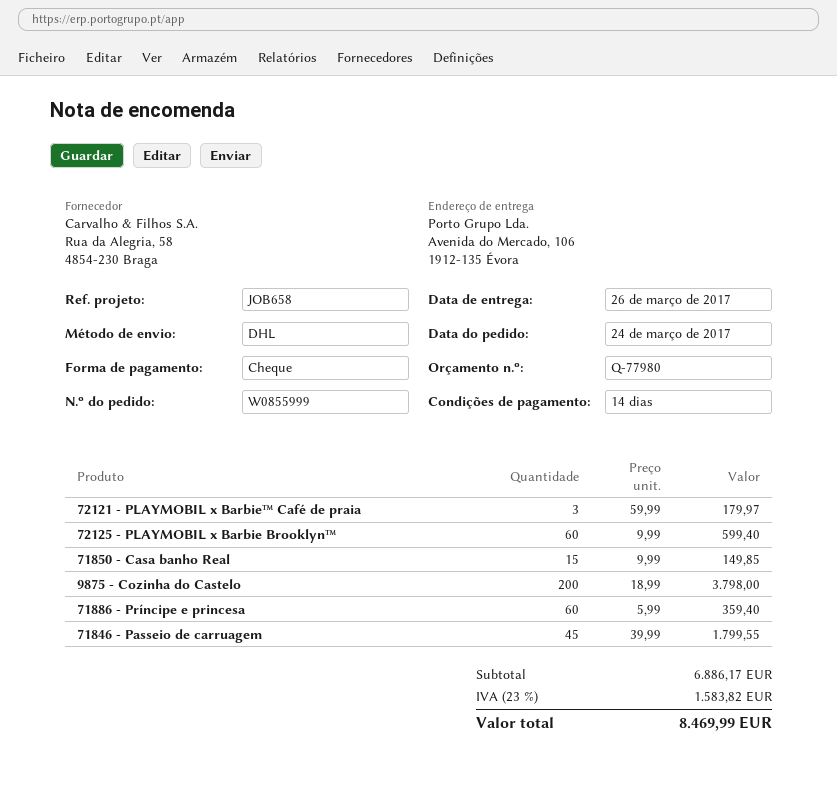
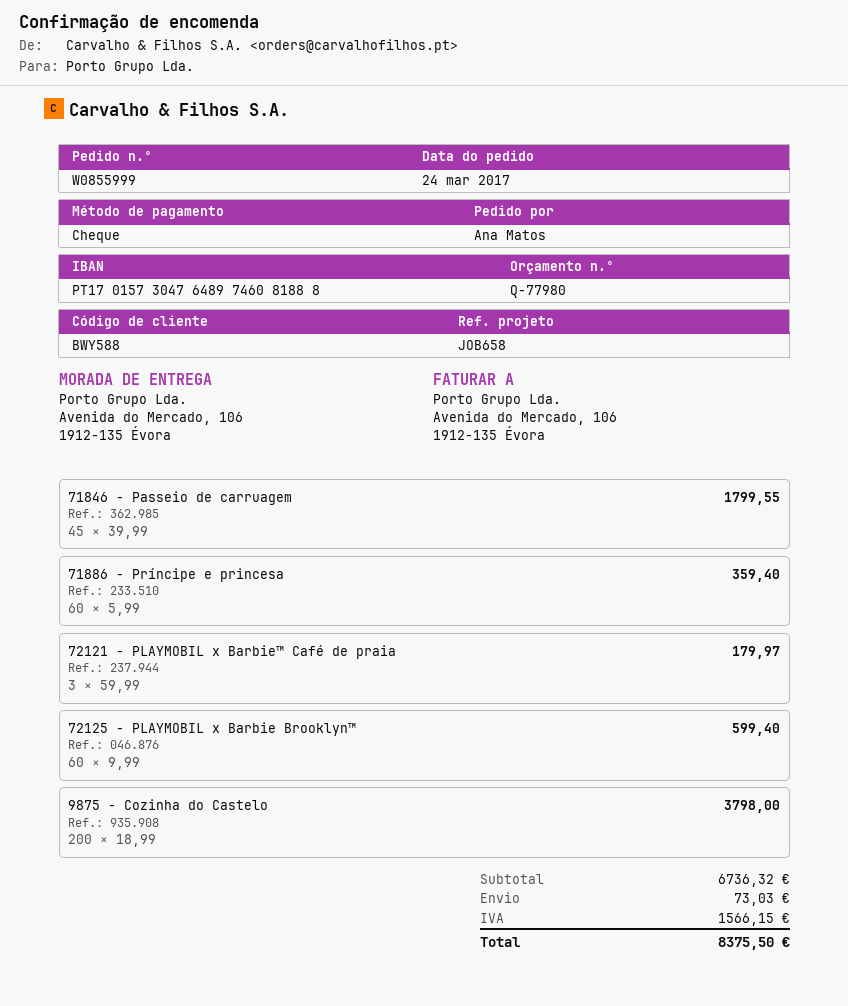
71850 - Casa banho Real: 15 x 9.99 = 149.85 -> none
subtotal: 6886.17 -> 6736.32
shipping: none -> 73.03
tax: 1583.82 -> 1566.15
total: 8469.99 -> 8375.50

